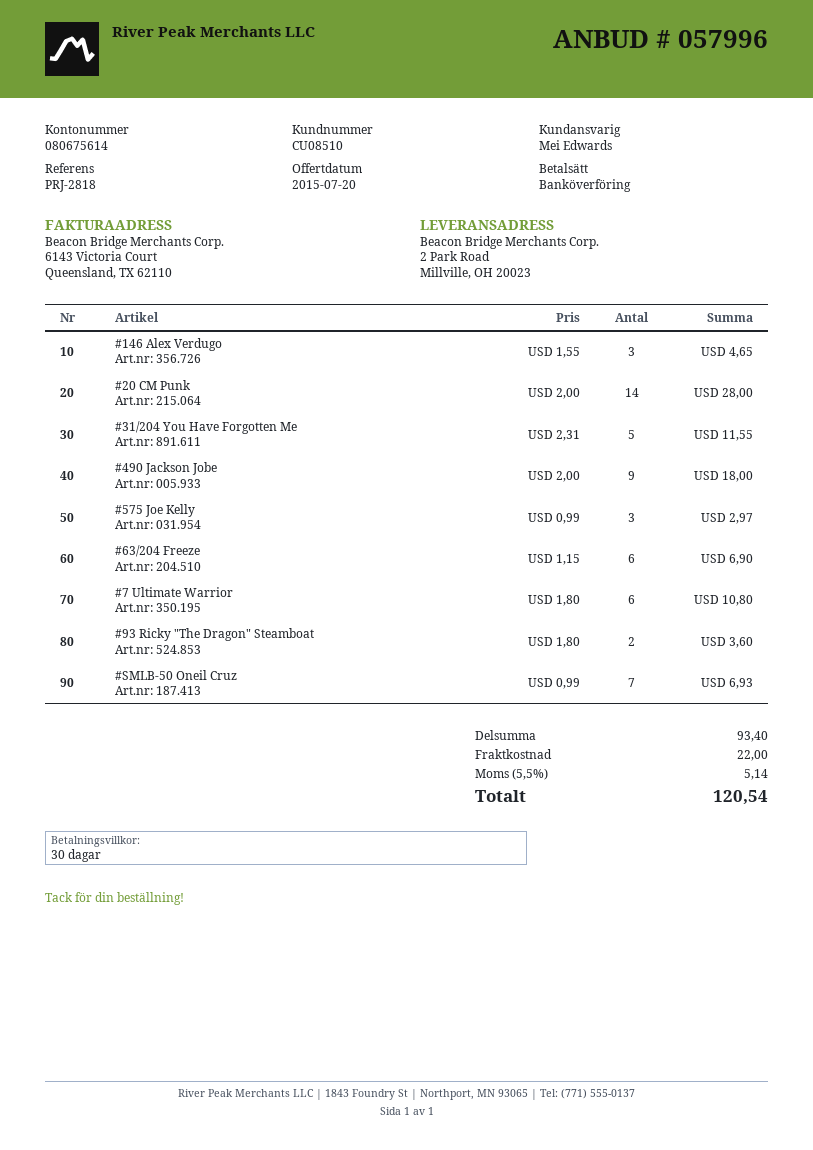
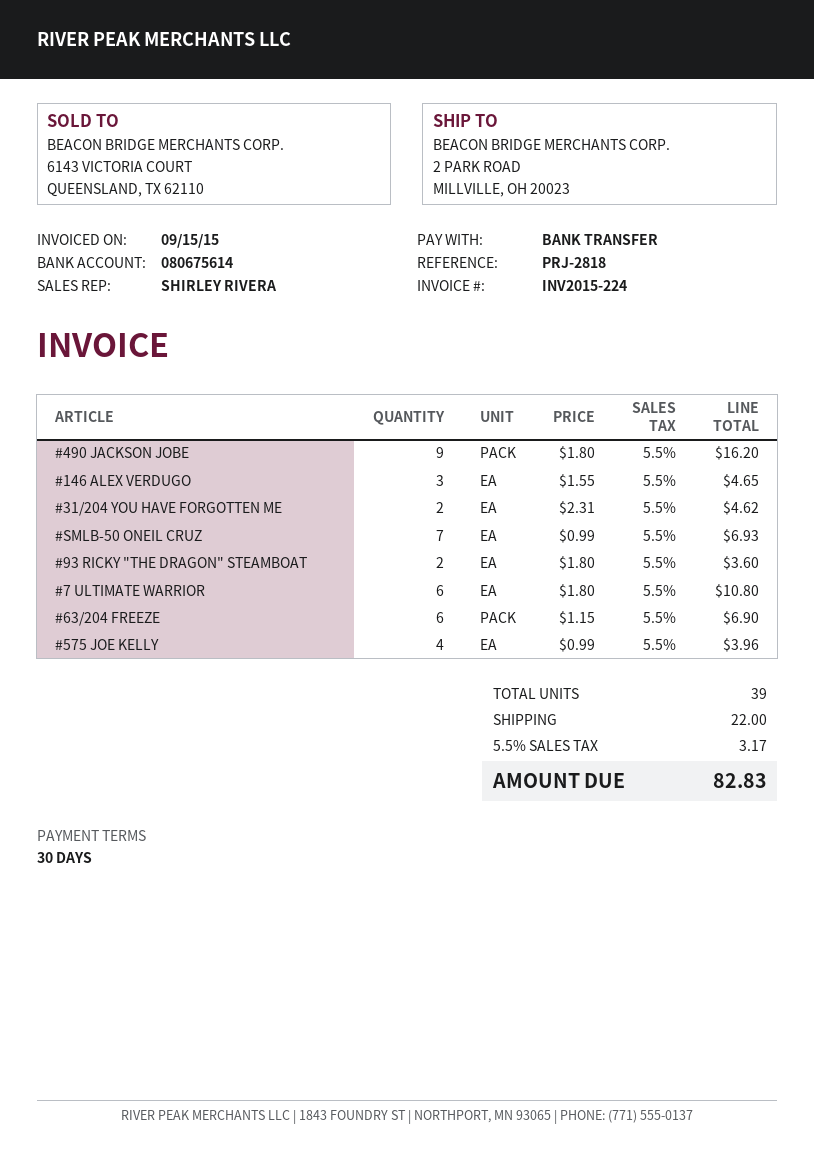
sales rep: Mei Edwards -> SHIRLEY RIVERA
#20 CM Punk: 14 x 2.00 = 28.00 -> none
#31/204 You Have Forgotten Me: 5 x 2.31 = 11.55 -> 2 x 2.31 = 4.62
#490 Jackson Jobe: 9 x 2.00 = 18.00 -> 9 x 1.80 = 16.20
#575 Joe Kelly: 3 x 0.99 = 2.97 -> 4 x 0.99 = 3.96
tax: 5.5% = 5.14 -> 5.5% = 3.17
total: 120.54 -> 82.83

